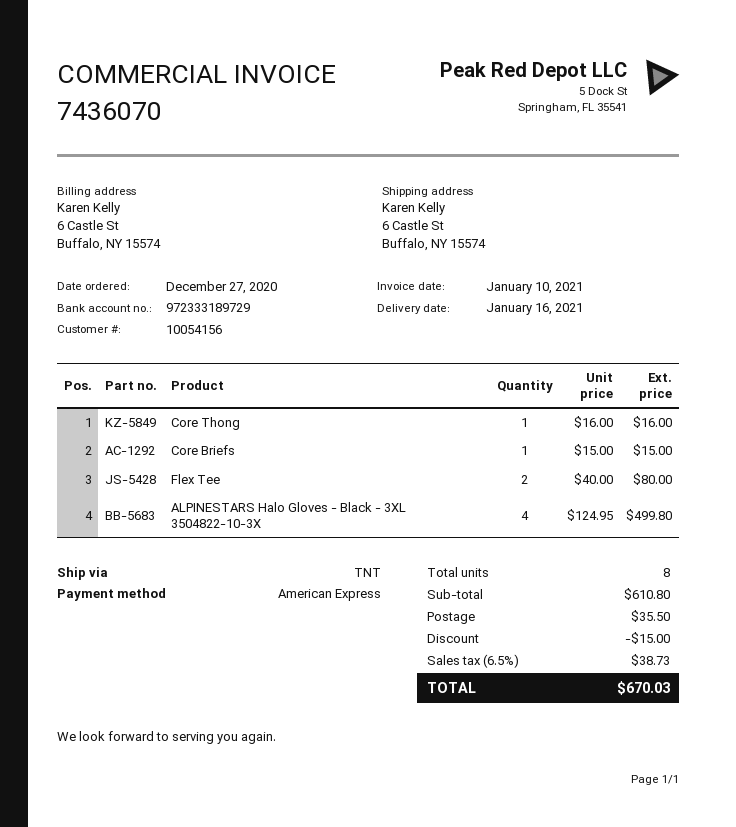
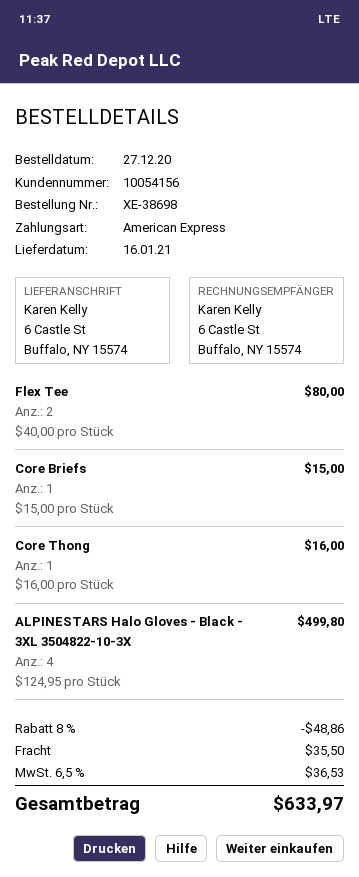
discount: 15.00 -> 48.86
tax: 6.5% = 38.73 -> 6.5% = 36.53
total: 670.03 -> 633.97

